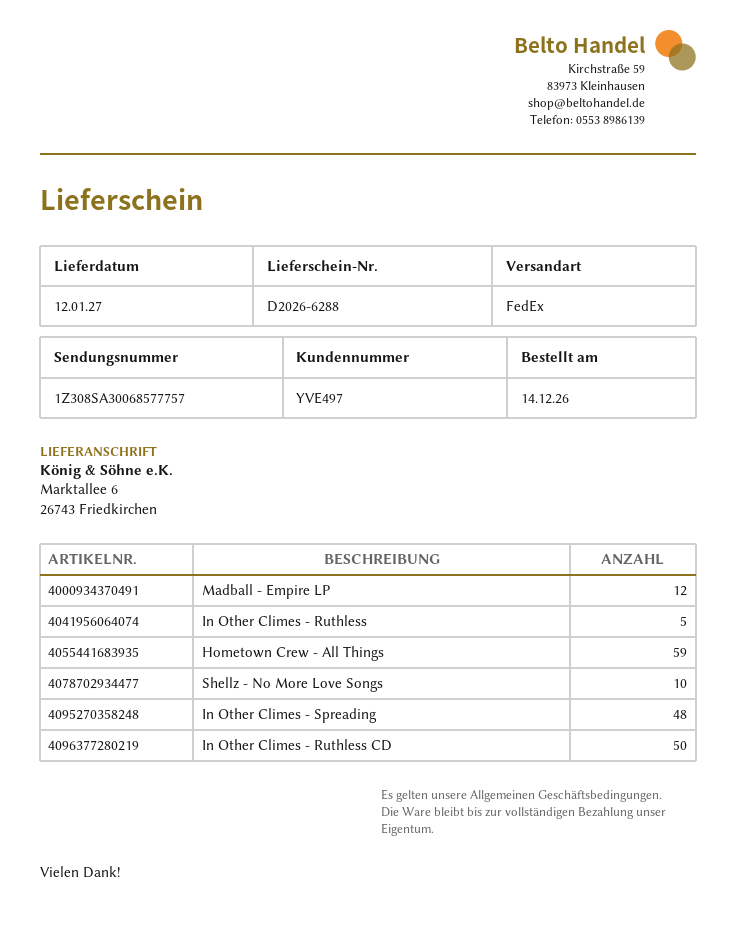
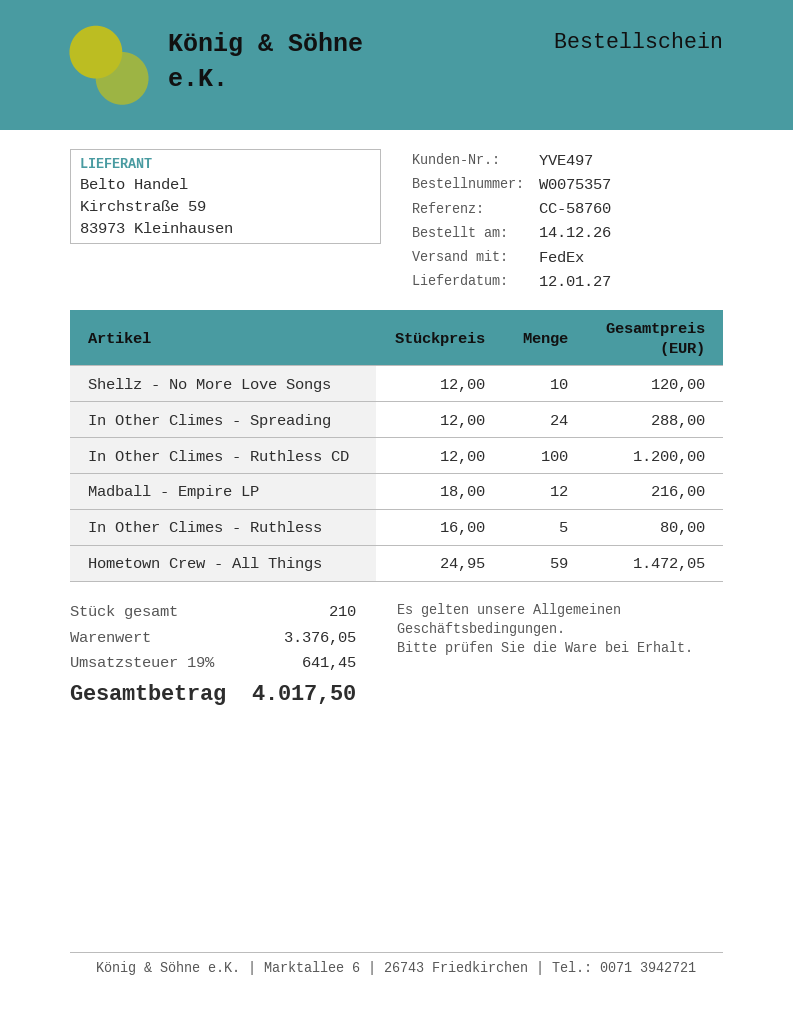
In Other Climes - Spreading: 48 -> 24
In Other Climes - Ruthless CD: 50 -> 100

